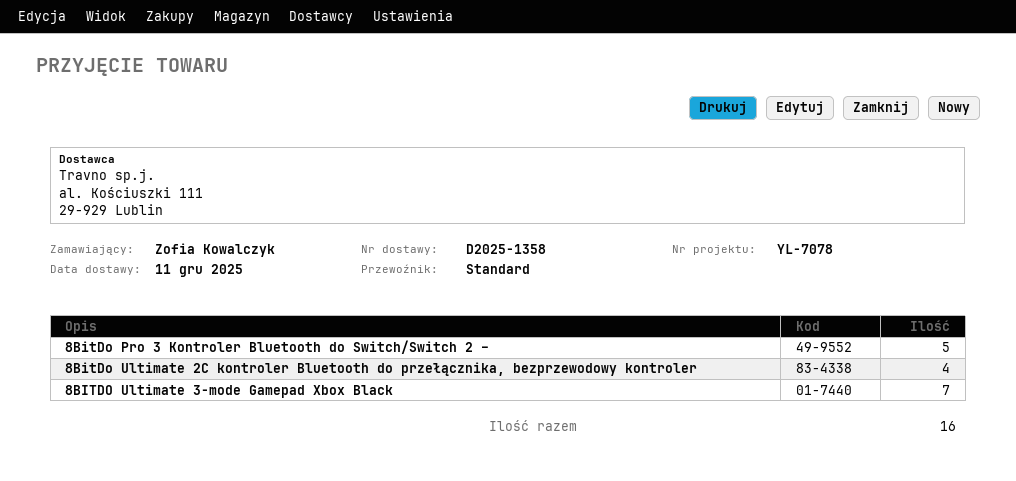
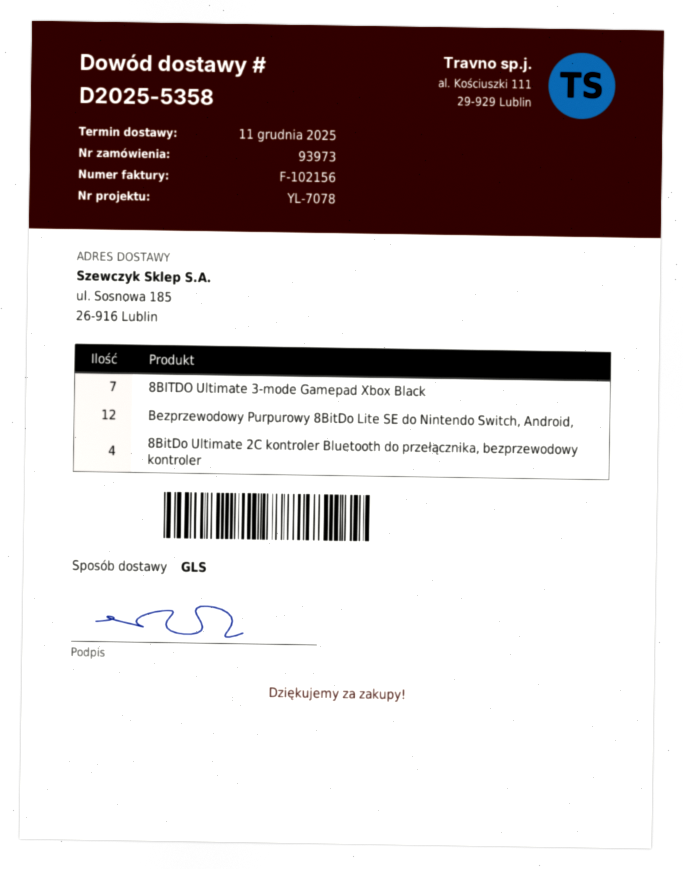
delivery note number: D2025-1358 -> D2025-5358
shipping method: standard -> GLS
8BitDo Pro 3 Kontroler Bluetooth do Switch/Switch 2 –: 5 -> none
Bezprzewodowy Purpurowy 8BitDo Lite SE do Nintendo Switch, Android,: none -> 12

